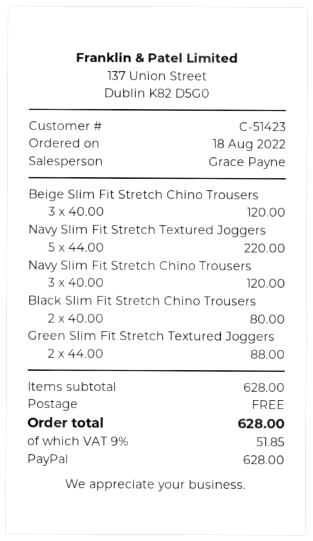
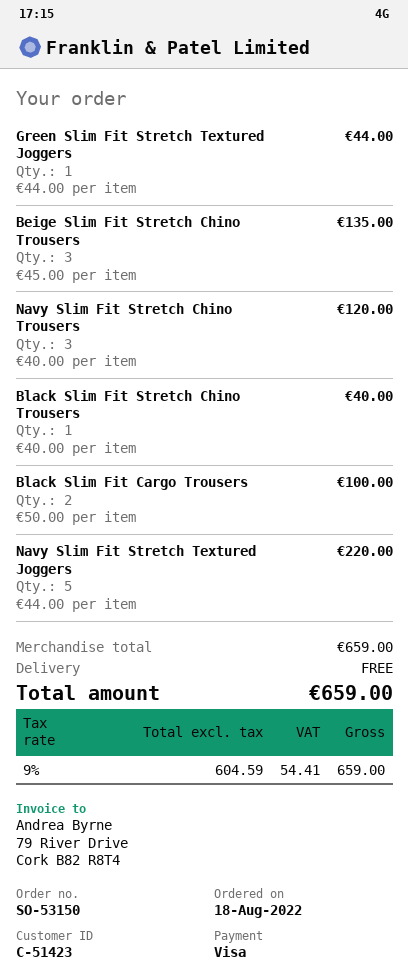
payment method: PayPal -> Visa
Beige Slim Fit Stretch Chino Trousers: 3 x 40.00 = 120.00 -> 3 x 45.00 = 135.00
Black Slim Fit Stretch Chino Trousers: 2 x 40.00 = 80.00 -> 1 x 40.00 = 40.00
Green Slim Fit Stretch Textured Joggers: 2 x 44.00 = 88.00 -> 1 x 44.00 = 44.00
Black Slim Fit Cargo Trousers: none -> 2 x 50.00 = 100.00
subtotal: 628.00 -> 659.00
tax: 9% = 51.85 -> 9% = 54.41
total: 628.00 -> 659.00

